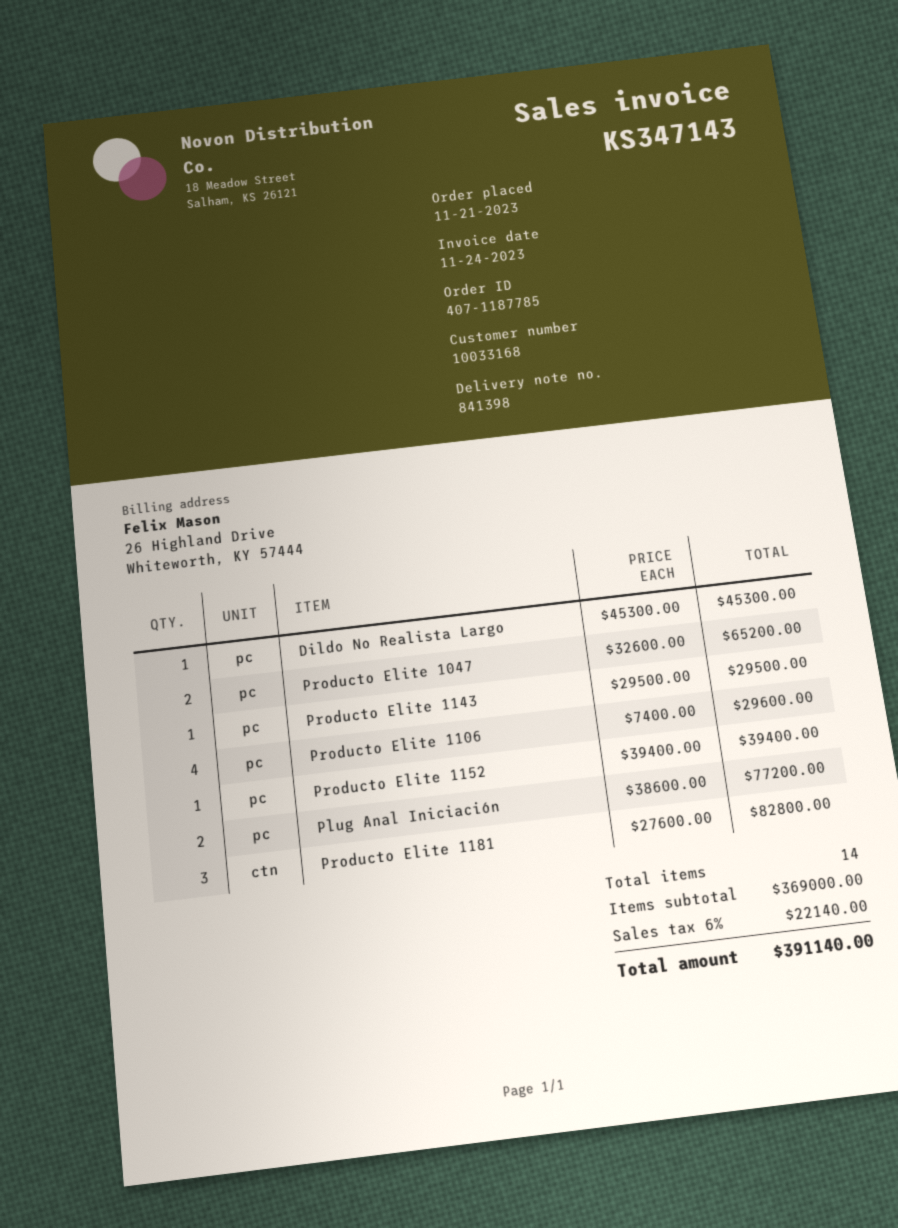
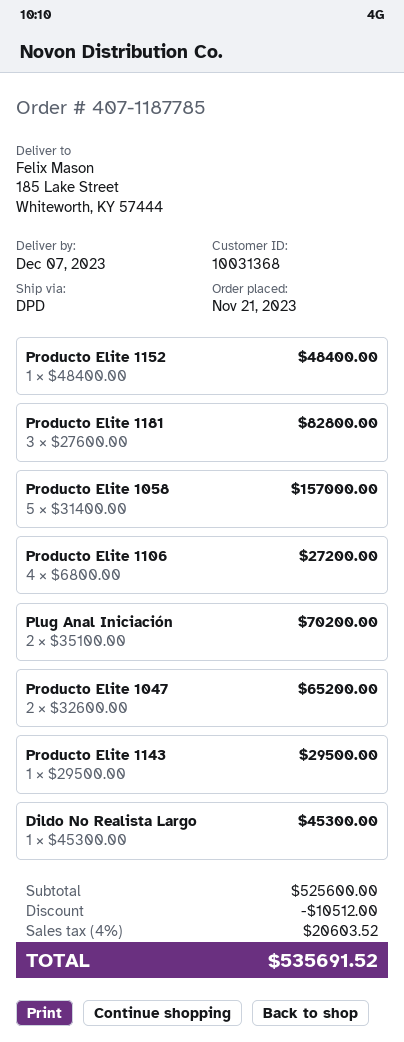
customer number: 10033168 -> 10031368
Producto Elite 1106: 4 x 7400.00 = 29600.00 -> 4 x 6800.00 = 27200.00
Producto Elite 1152: 1 x 39400.00 = 39400.00 -> 1 x 48400.00 = 48400.00
Plug Anal Iniciación: 2 x 38600.00 = 77200.00 -> 2 x 35100.00 = 70200.00
Producto Elite 1058: none -> 5 x 31400.00 = 157000.00
subtotal: 369000.00 -> 525600.00
discount: none -> 10512.00
tax: 6% = 22140.00 -> 4% = 20603.52
total: 391140.00 -> 535691.52

